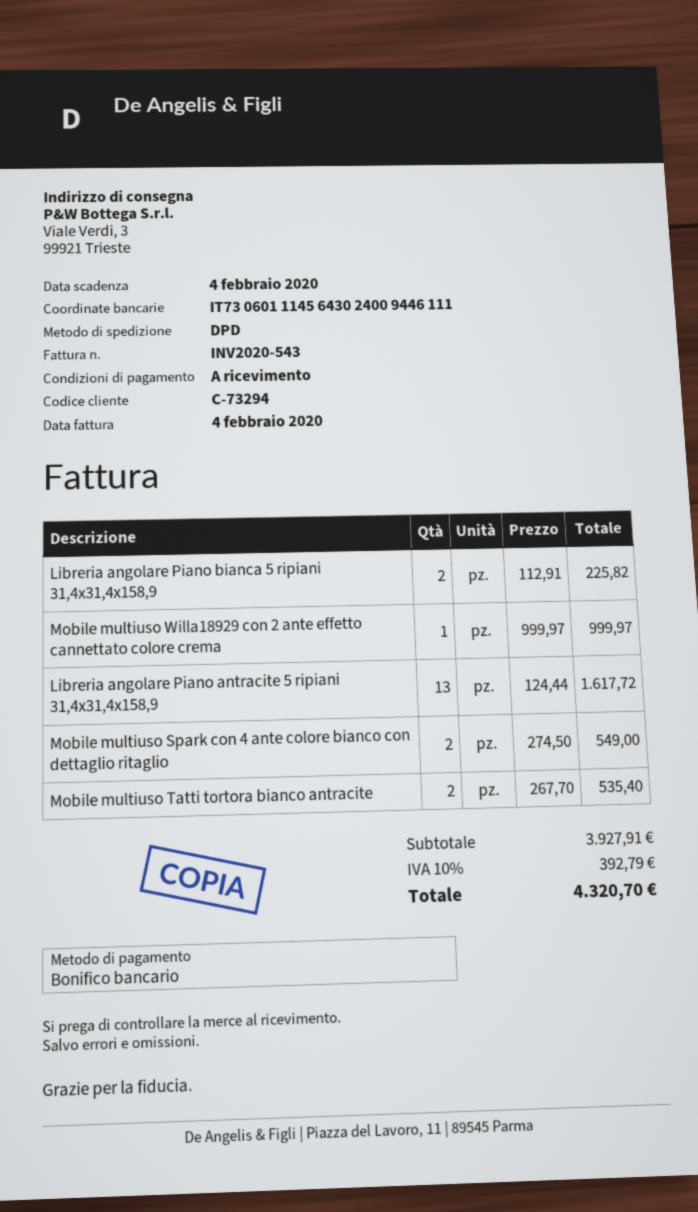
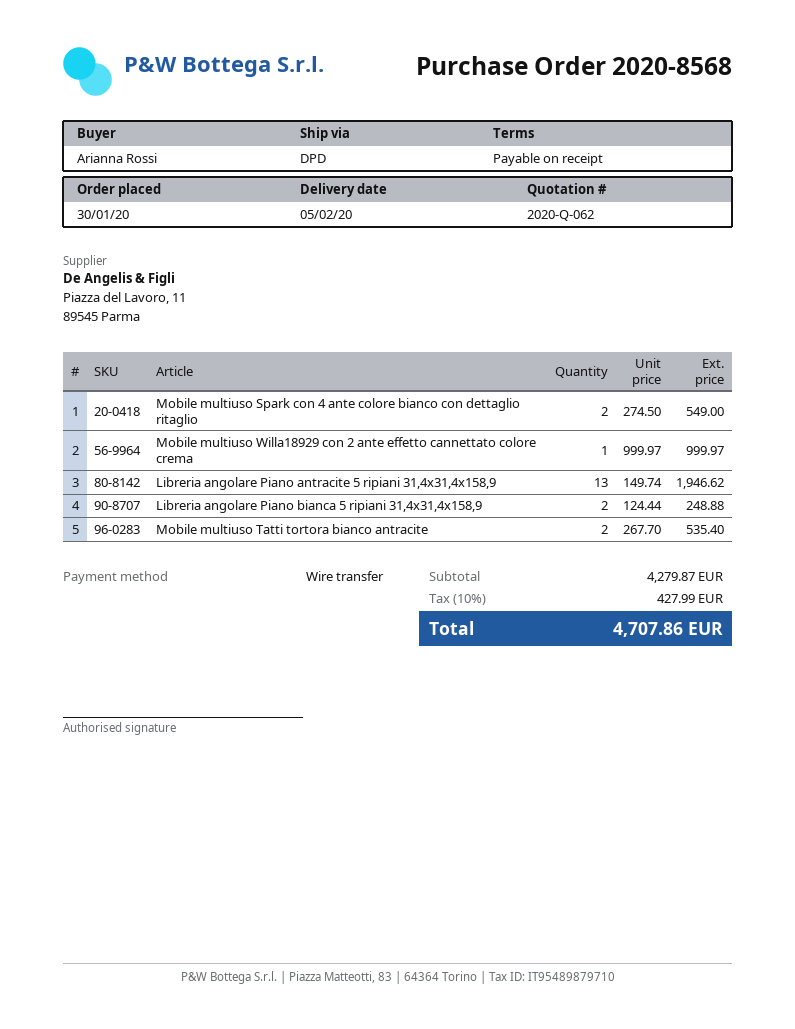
Libreria angolare Piano bianca 5 ripiani 31,4x31,4x158,9: 2 x 112.91 = 225.82 -> 2 x 124.44 = 248.88
Libreria angolare Piano antracite 5 ripiani 31,4x31,4x158,9: 13 x 124.44 = 1617.72 -> 13 x 149.74 = 1946.62
subtotal: 3927.91 -> 4279.87
tax: 10% = 392.79 -> 10% = 427.99
total: 4320.70 -> 4707.86

